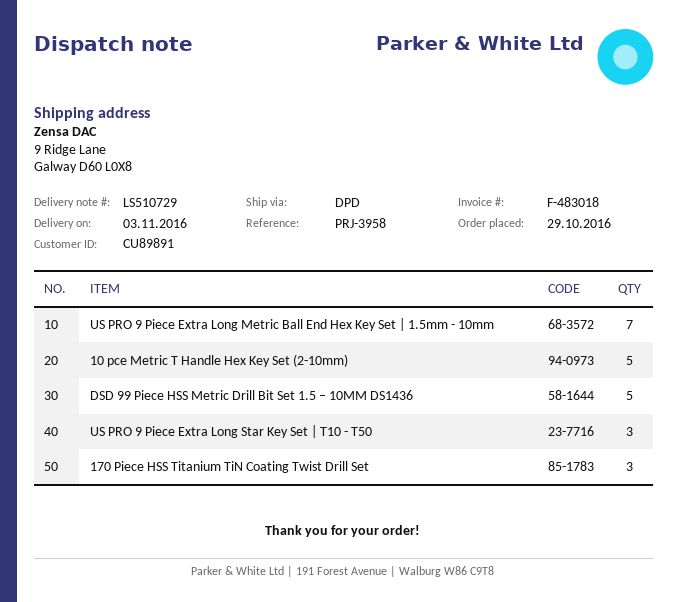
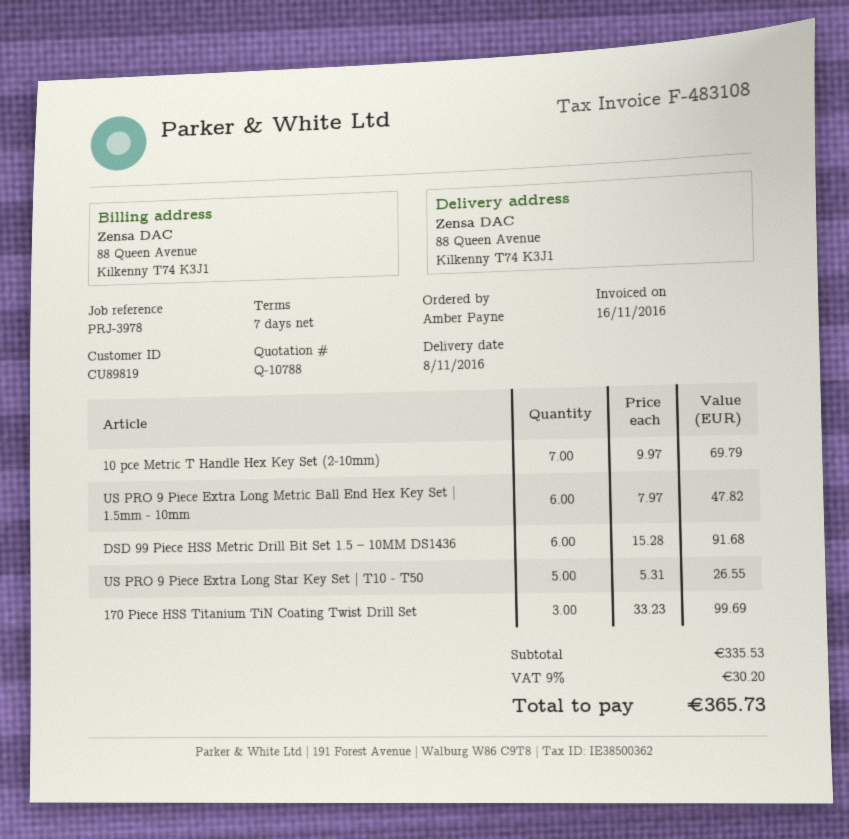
delivery date: 2016-11-03 -> 2016-11-08
invoice number: F-483018 -> F-483108
customer number: CU89891 -> CU89819
reference: PRJ-3958 -> PRJ-3978
ship to: 9 Ridge Lane, Galway D60 L0X8 -> 88 Queen Avenue, Kilkenny T74 K3J1
US PRO 9 Piece Extra Long Metric Ball End Hex Key Set | 1.5mm - 10mm: 7 -> 6
10 pce Metric T Handle Hex Key Set (2-10mm): 5 -> 7
DSD 99 Piece HSS Metric Drill Bit Set 1.5 – 10MM DS1436: 5 -> 6
US PRO 9 Piece Extra Long Star Key Set | T10 - T50: 3 -> 5

